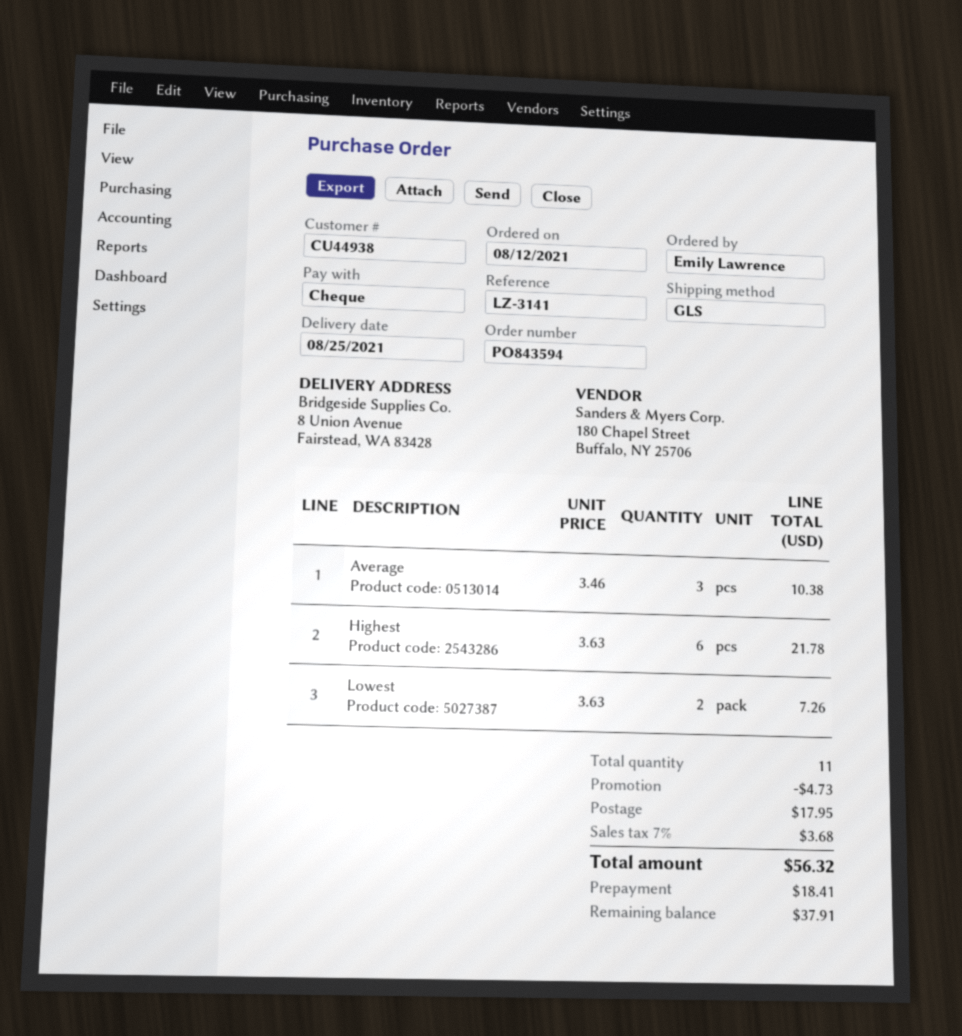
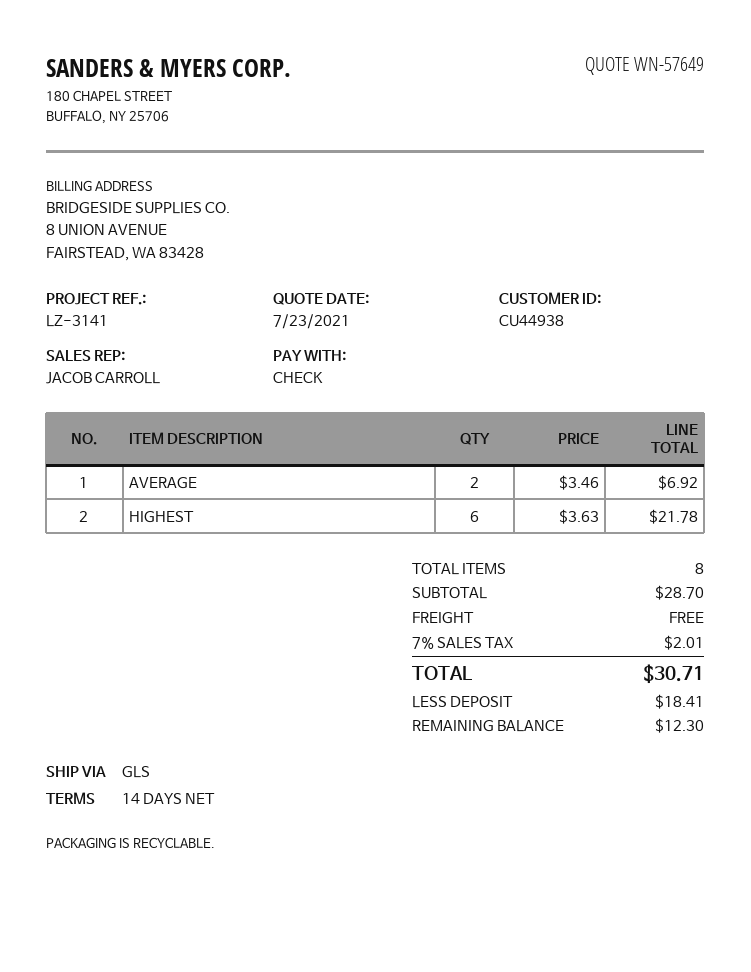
Average: 3 x 3.46 = 10.38 -> 2 x 3.46 = 6.92
Lowest: 2 x 3.63 = 7.26 -> none
total quantity: 11 -> 8
discount: 4.73 -> none
shipping: 17.95 -> 0.00
tax: 7% = 3.68 -> 7% = 2.01
total: 56.32 -> 30.71
balance: 37.91 -> 12.30

